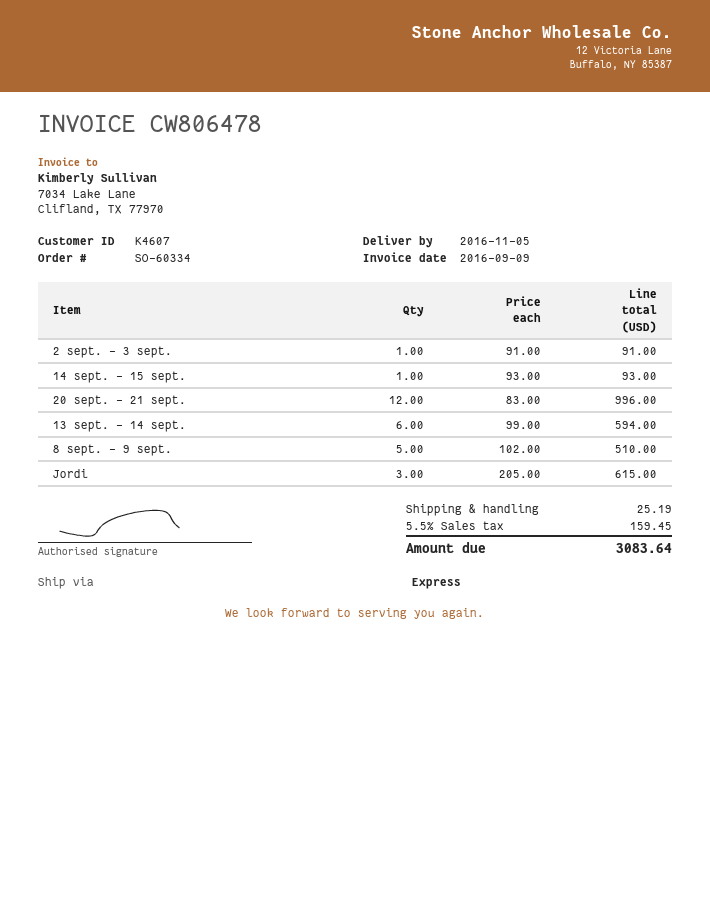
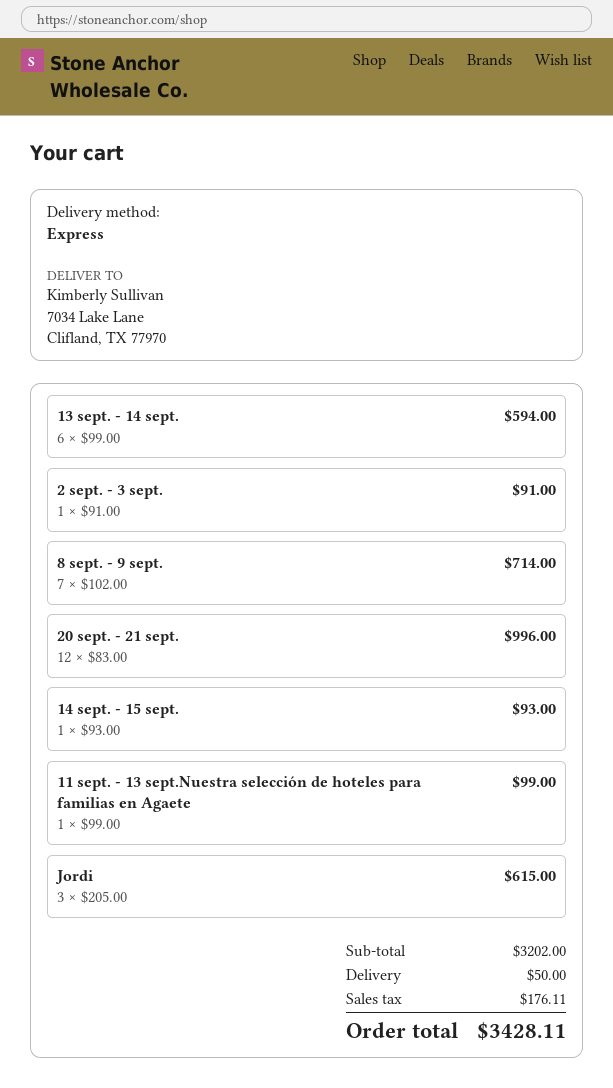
8 sept. - 9 sept.: 5 x 102.00 = 510.00 -> 7 x 102.00 = 714.00
11 sept. - 13 sept.Nuestra selección de hoteles para familias en Agaete: none -> 1 x 99.00 = 99.00
shipping: 25.19 -> 50.00
tax: 159.45 -> 176.11
total: 3083.64 -> 3428.11

